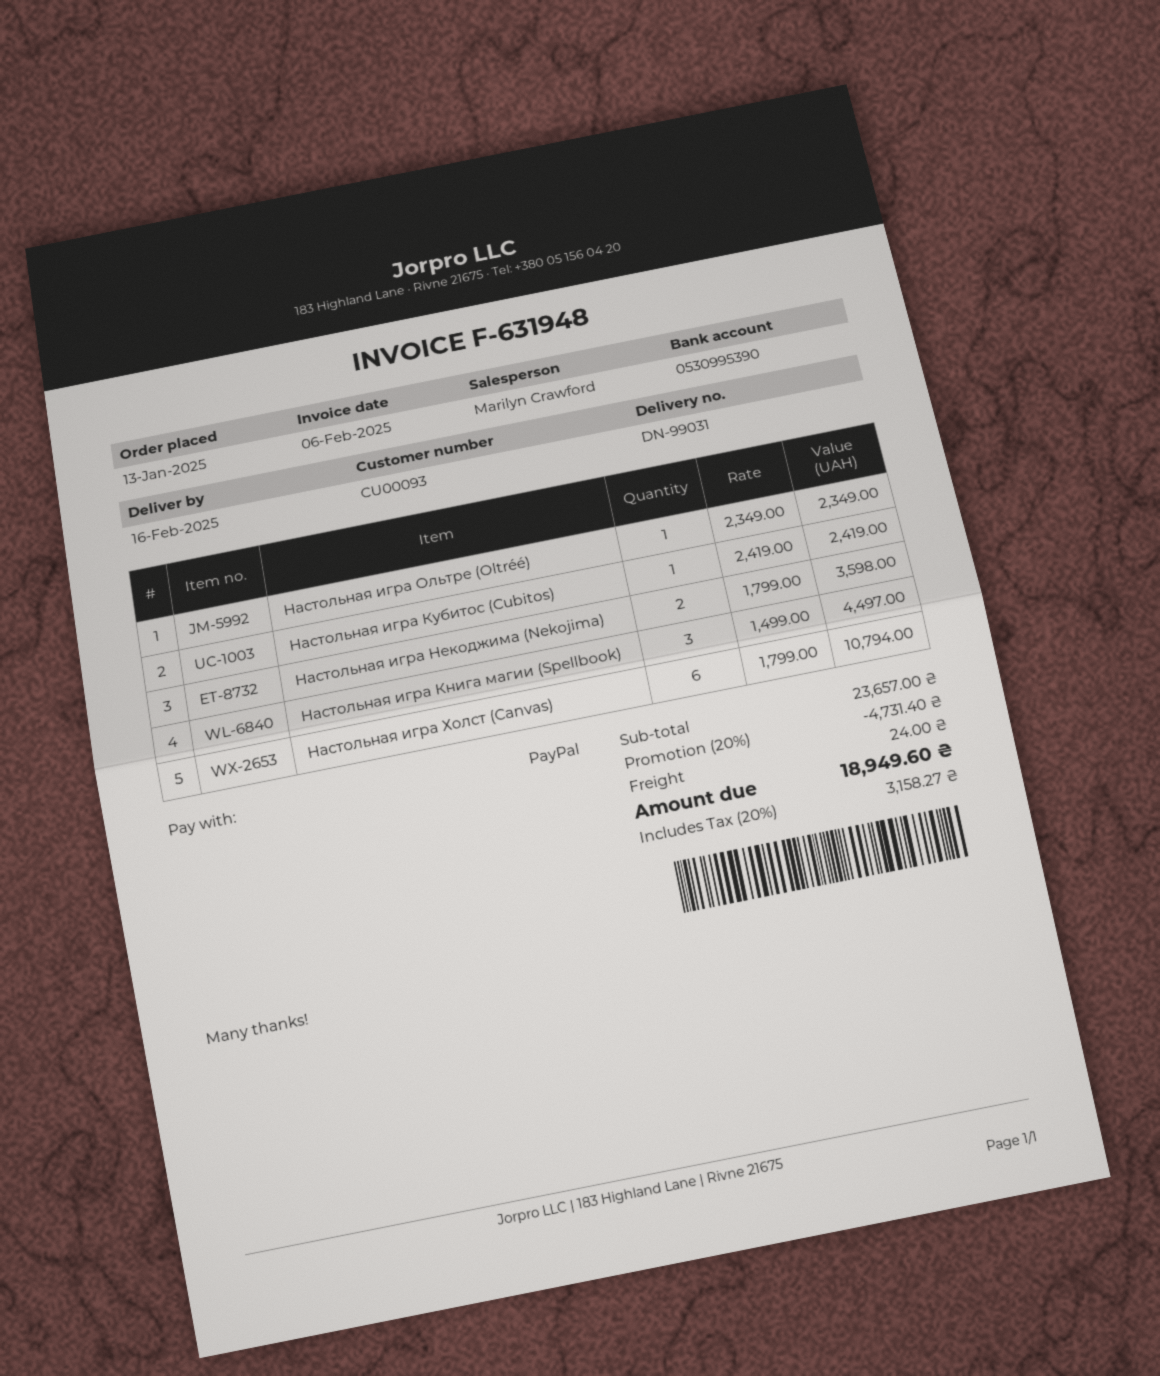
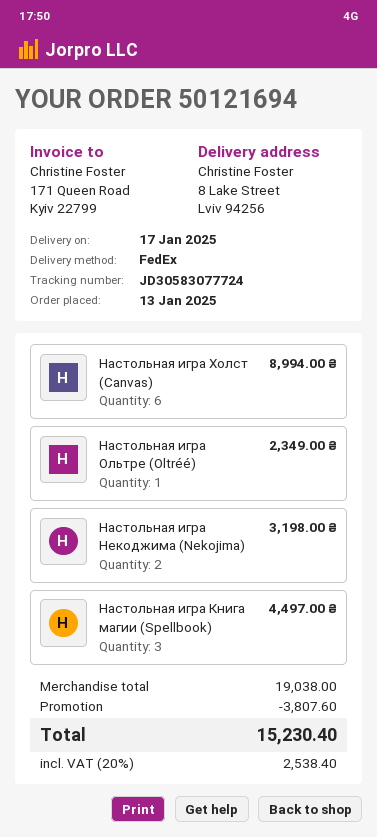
delivery date: 2025-02-16 -> 2025-01-17
Настольная игра Кубитос (Cubitos): 1 for 2419.00 -> none
Настольная игра Некоджима (Nekojima): 2 for 3598.00 -> 2 for 3198.00
Настольная игра Холст (Canvas): 6 for 10794.00 -> 6 for 8994.00
subtotal: 23657.00 -> 19038.00
discount: 4731.40 -> 3807.60
shipping: 24.00 -> none
tax: 20% = 3158.27 -> 20% = 2538.40
total: 18949.60 -> 15230.40

